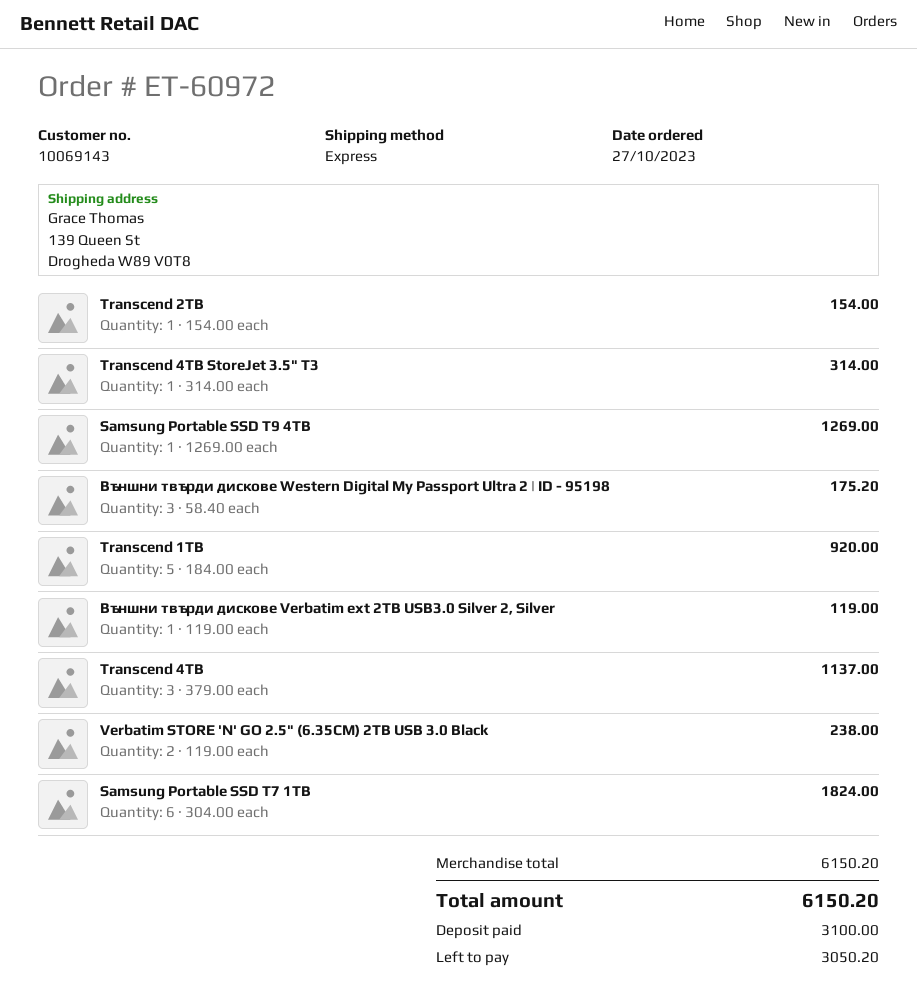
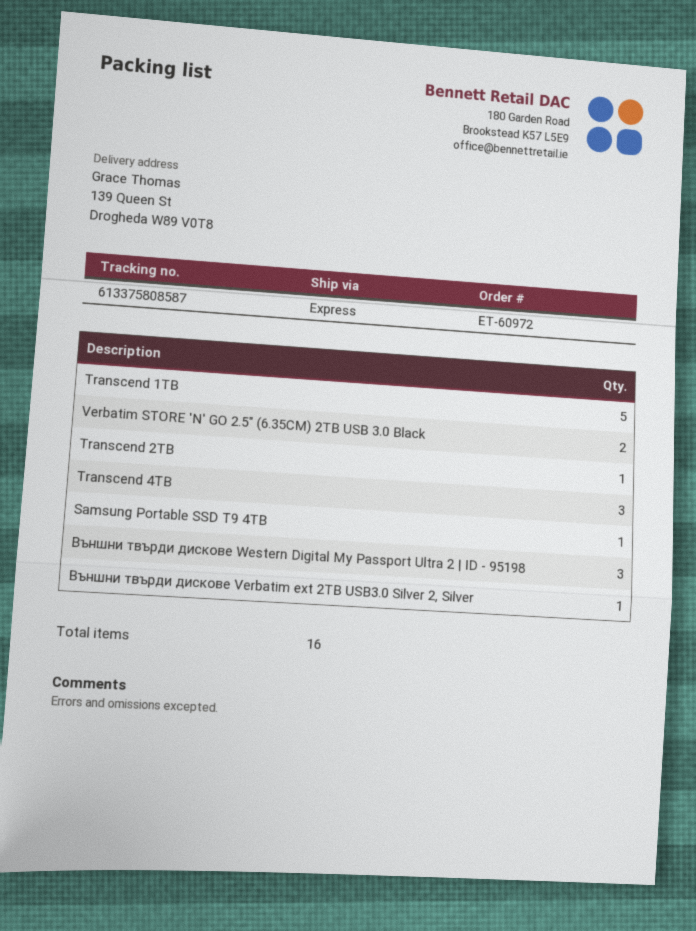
Transcend 4TB StoreJet 3.5" T3: 1 -> none
Samsung Portable SSD T7 1TB: 6 -> none

